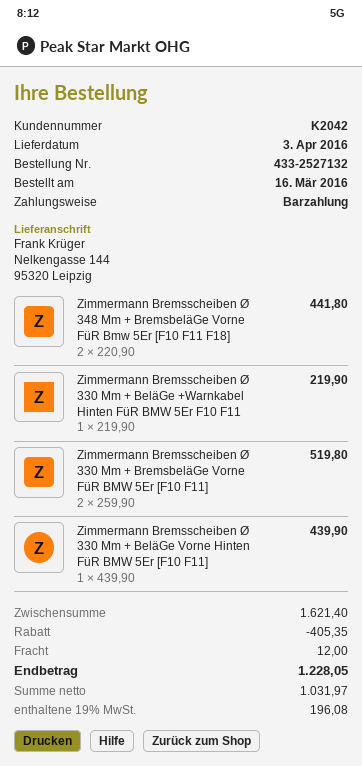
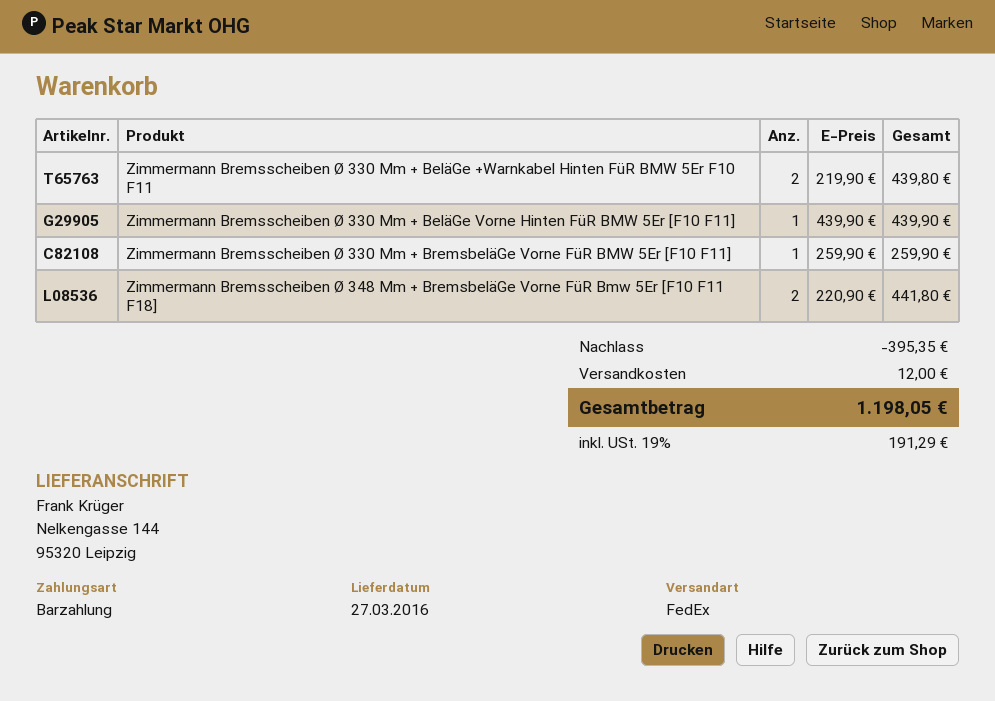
delivery date: 2016-04-03 -> 2016-03-27
Zimmermann Bremsscheiben Ø 330 Mm + BeläGe +Warnkabel Hinten FüR BMW 5Er F10 F11: 1 x 219.90 = 219.90 -> 2 x 219.90 = 439.80
Zimmermann Bremsscheiben Ø 330 Mm + BremsbeläGe Vorne FüR BMW 5Er [F10 F11]: 2 x 259.90 = 519.80 -> 1 x 259.90 = 259.90
discount: 405.35 -> 395.35
tax: 19% = 196.08 -> 19% = 191.29
total: 1228.05 -> 1198.05

